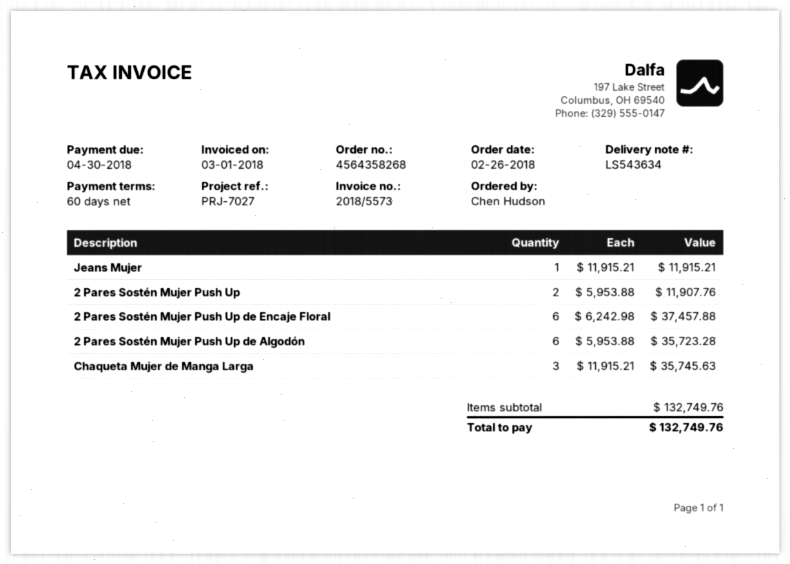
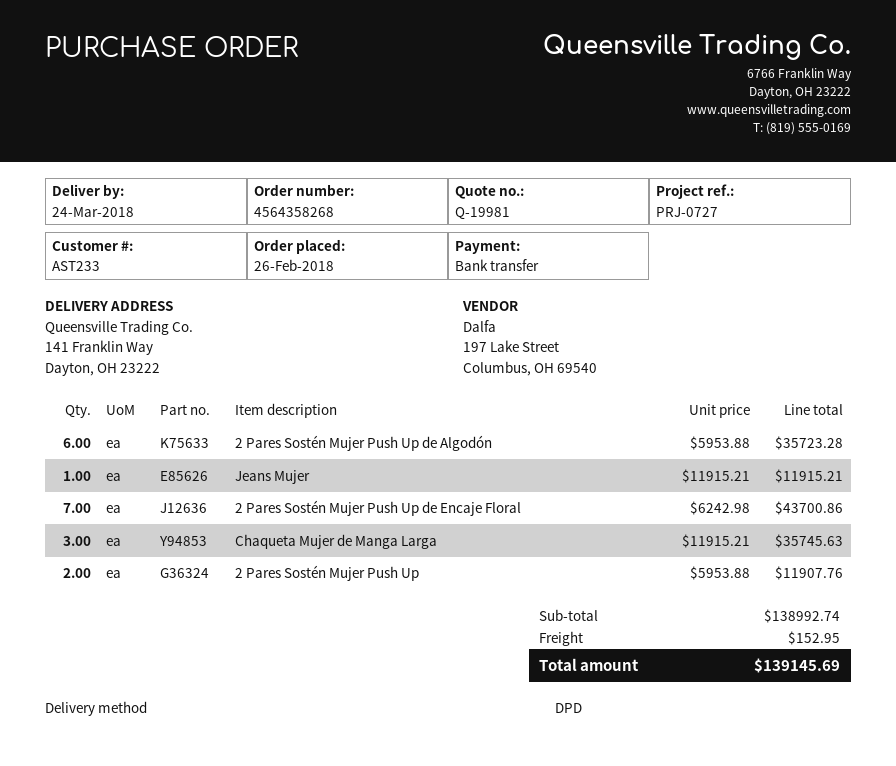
reference: PRJ-7027 -> PRJ-0727
2 Pares Sostén Mujer Push Up de Encaje Floral: 6 x 6242.98 = 37457.88 -> 7 x 6242.98 = 43700.86
subtotal: 132749.76 -> 138992.74
shipping: none -> 152.95
total: 132749.76 -> 139145.69

